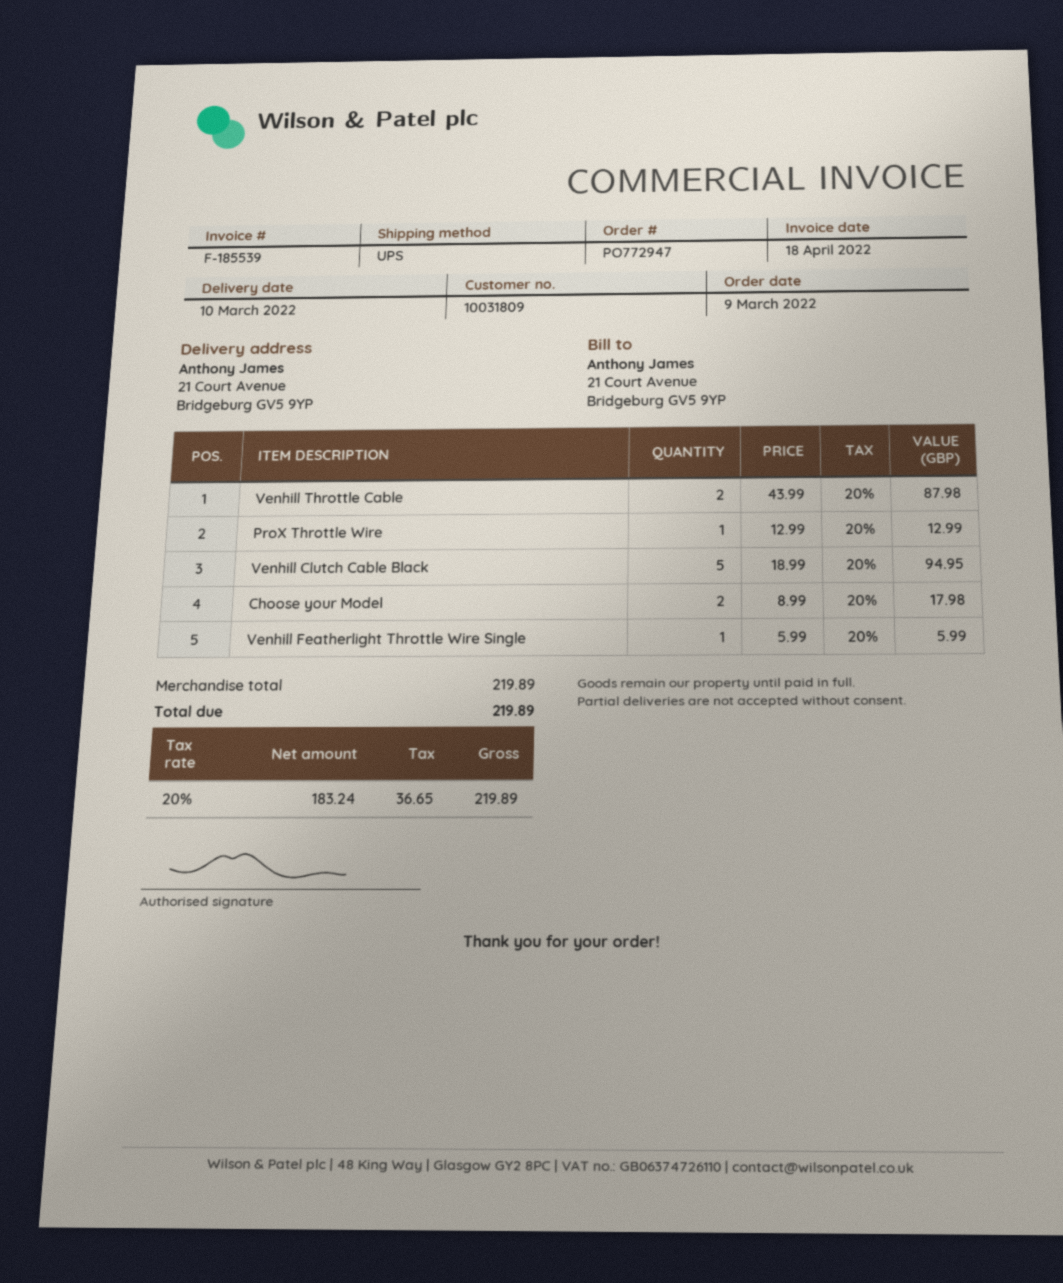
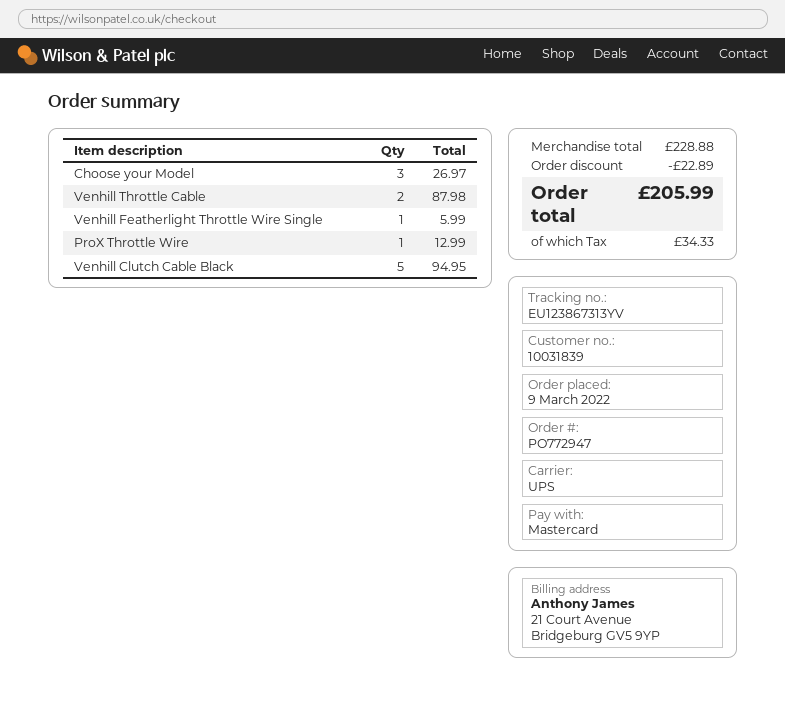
customer number: 10031809 -> 10031839
Choose your Model: 2 for 17.98 -> 3 for 26.97
subtotal: 219.89 -> 228.88
discount: none -> 22.89
tax: 36.65 -> 34.33
total: 219.89 -> 205.99

